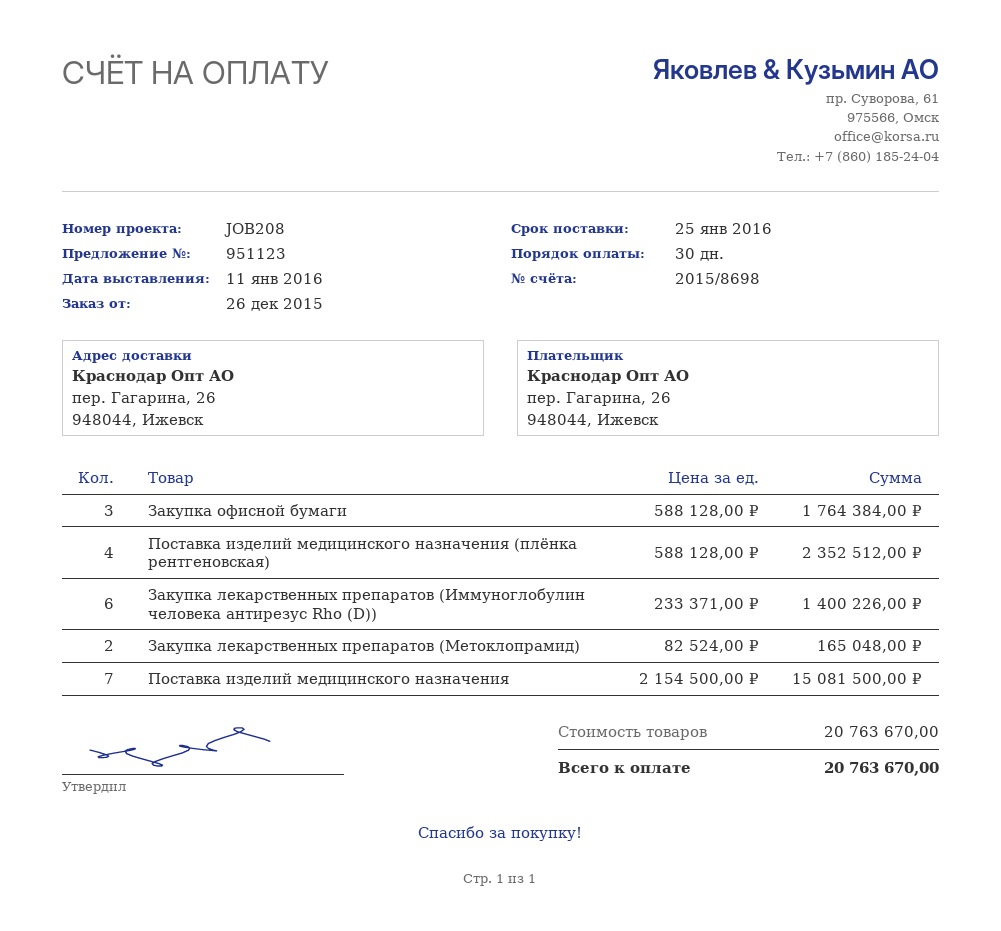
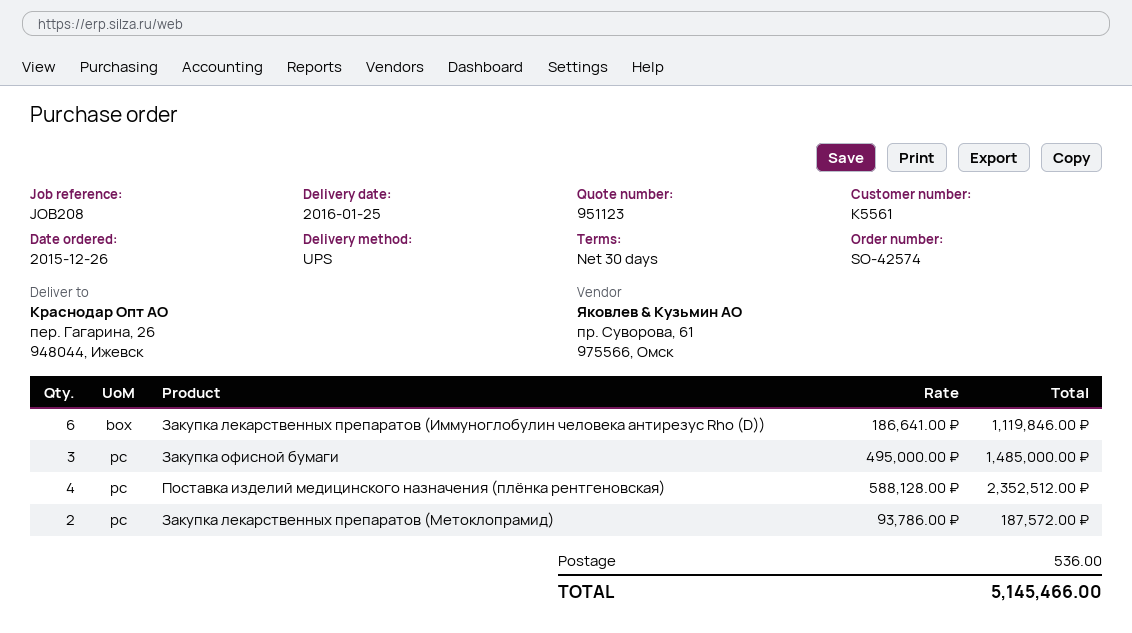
Закупка офисной бумаги: 3 x 588128.00 = 1764384.00 -> 3 x 495000.00 = 1485000.00
Закупка лекарственных препаратов (Иммуноглобулин человека антирезус Rho (D)): 6 x 233371.00 = 1400226.00 -> 6 x 186641.00 = 1119846.00
Закупка лекарственных препаратов (Метоклопрамид): 2 x 82524.00 = 165048.00 -> 2 x 93786.00 = 187572.00
Поставка изделий медицинского назначения: 7 x 2154500.00 = 15081500.00 -> none
shipping: none -> 536.00
total: 20763670.00 -> 5145466.00

